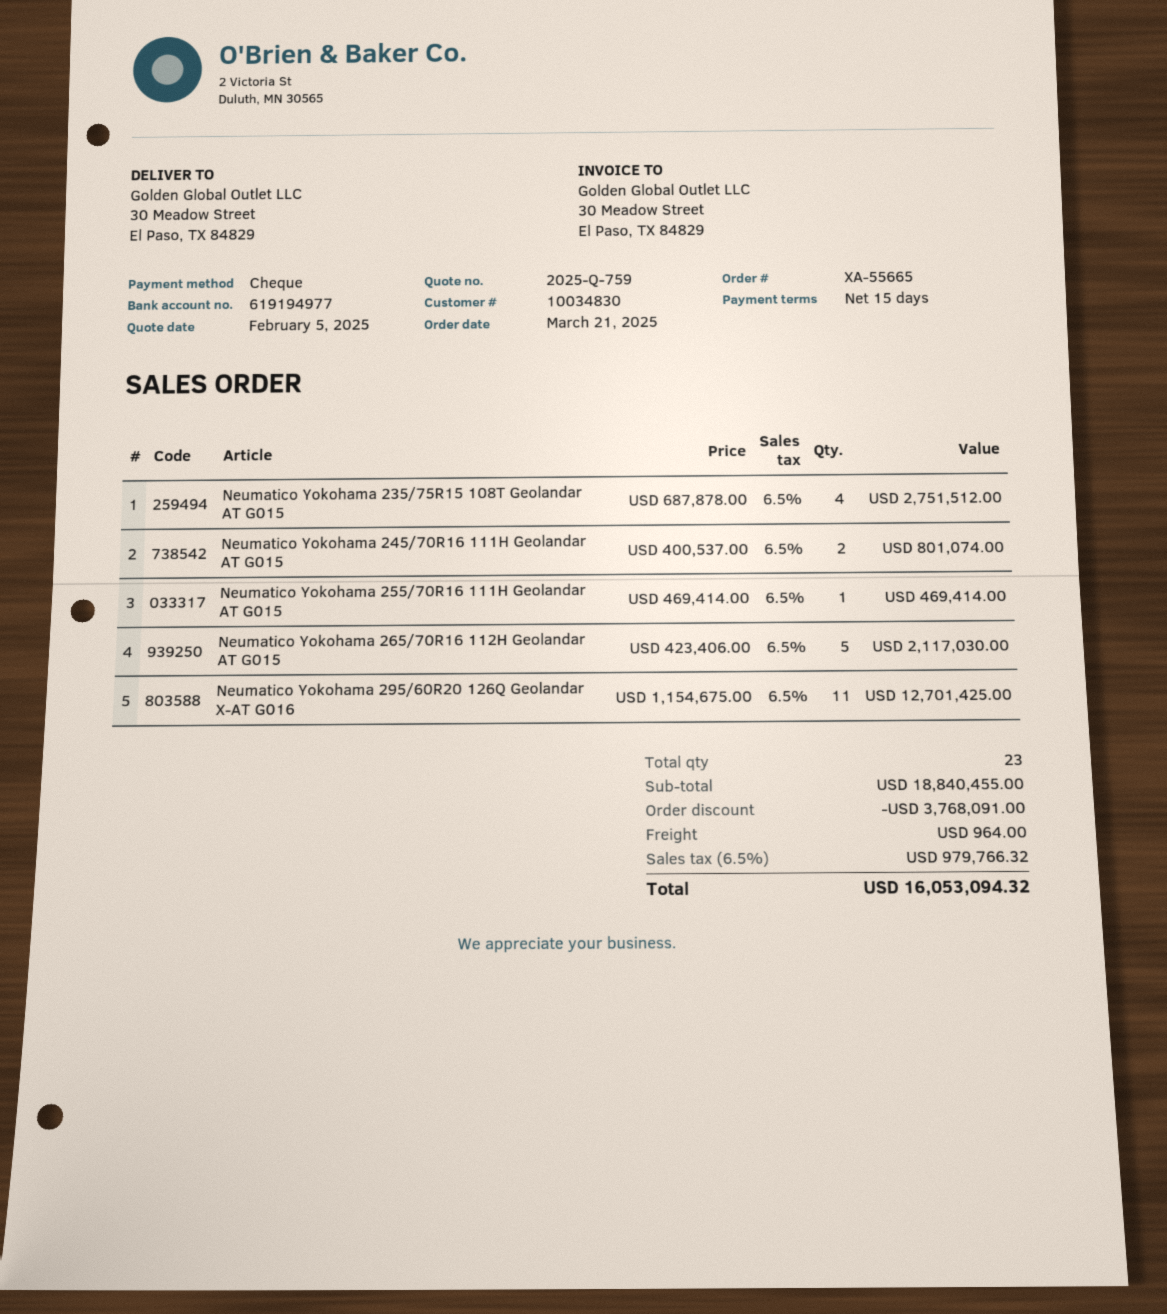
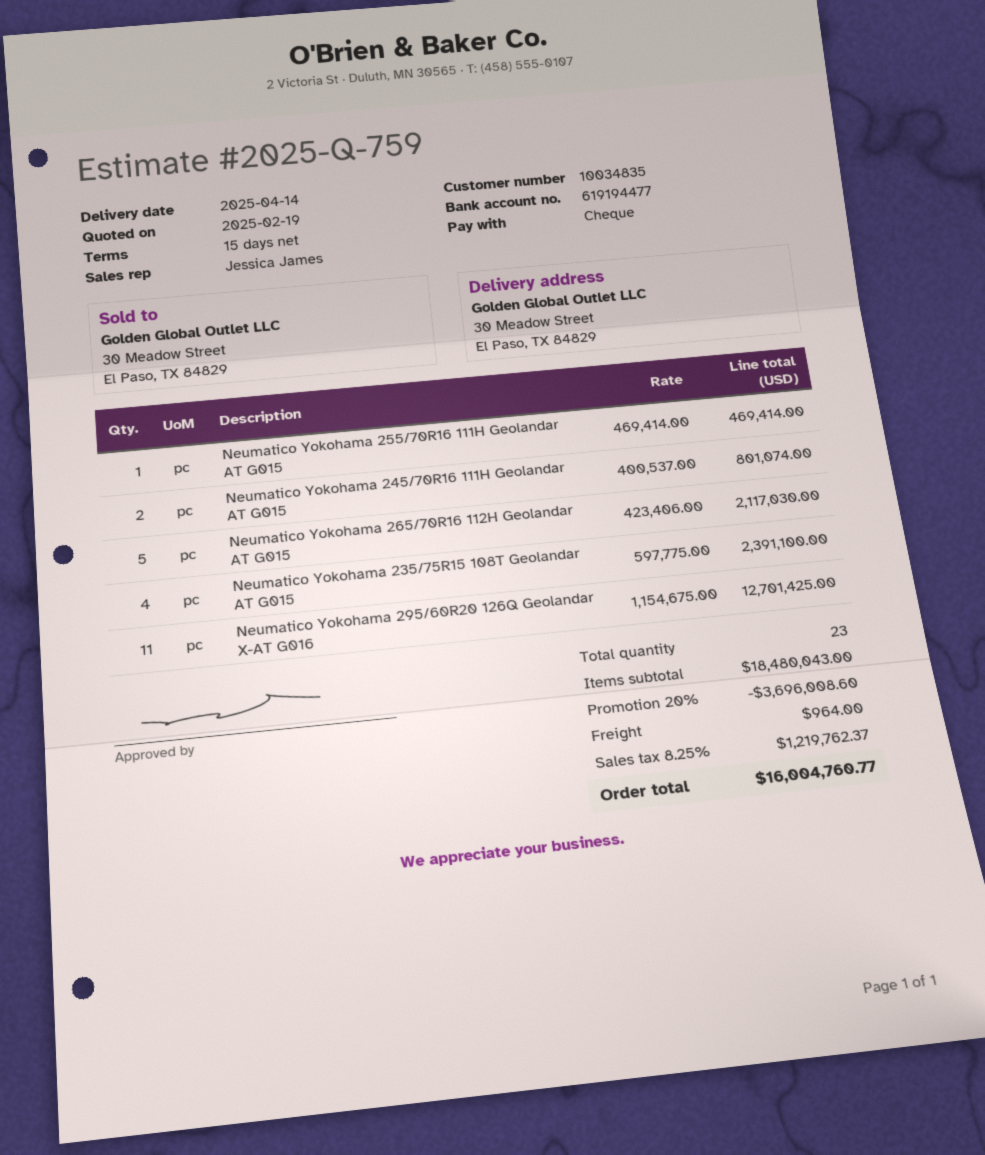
quote date: 2025-02-05 -> 2025-02-19
customer number: 10034830 -> 10034835
bank account: 619194977 -> 619194477
Neumatico Yokohama 235/75R15 108T Geolandar AT G015: 4 x 687878.00 = 2751512.00 -> 4 x 597775.00 = 2391100.00
subtotal: 18840455.00 -> 18480043.00
discount: 3768091.00 -> 3696008.60
tax: 6.5% = 979766.32 -> 8.25% = 1219762.37
total: 16053094.32 -> 16004760.77

